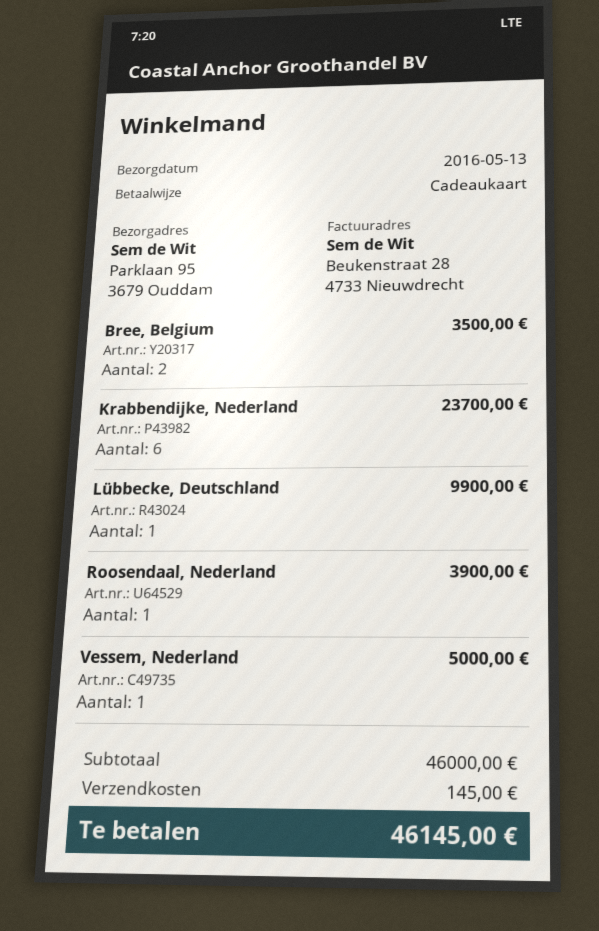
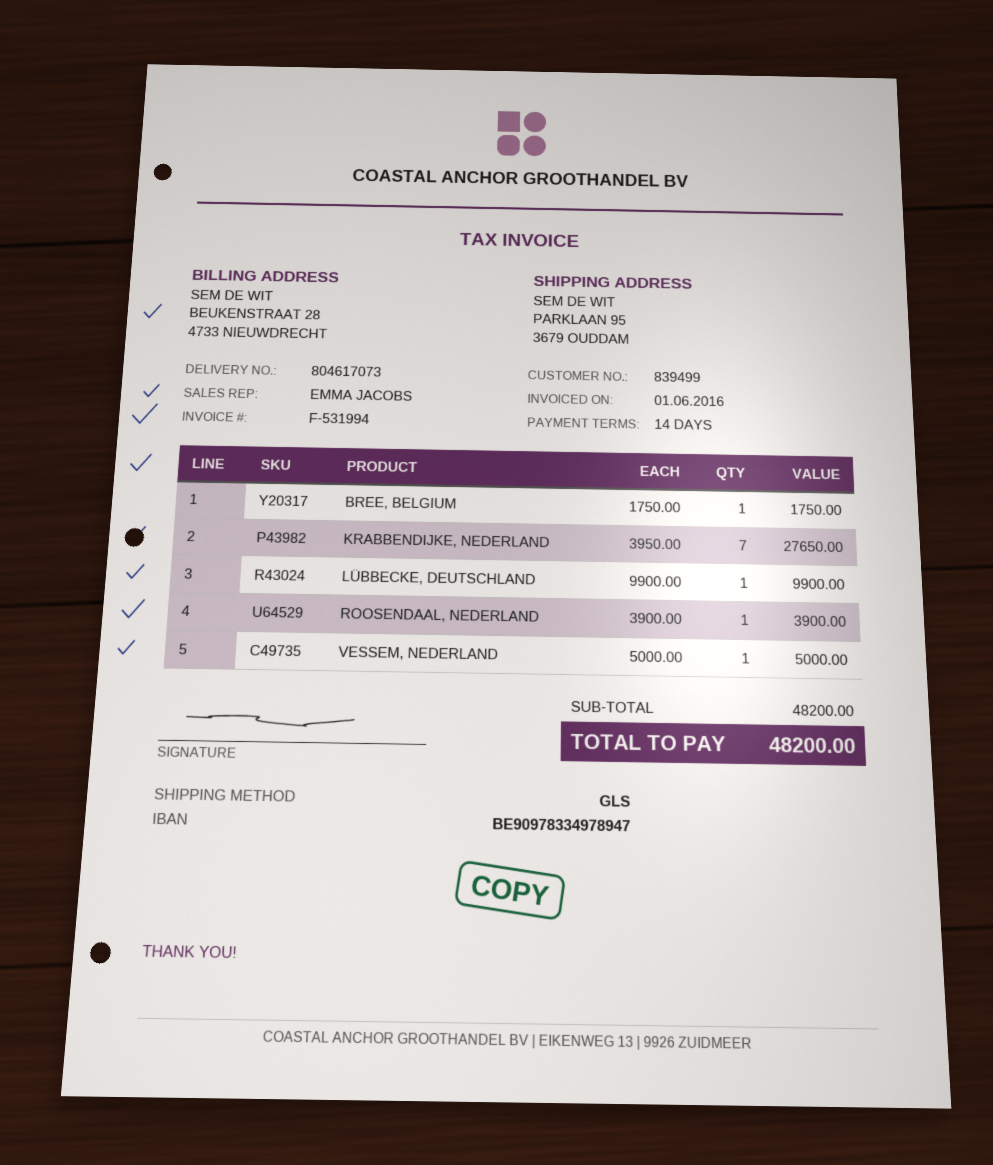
Bree, Belgium: 2 for 3500.00 -> 1 for 1750.00
Krabbendijke, Nederland: 6 for 23700.00 -> 7 for 27650.00
subtotal: 46000.00 -> 48200.00
shipping: 145.00 -> none
total: 46145.00 -> 48200.00

